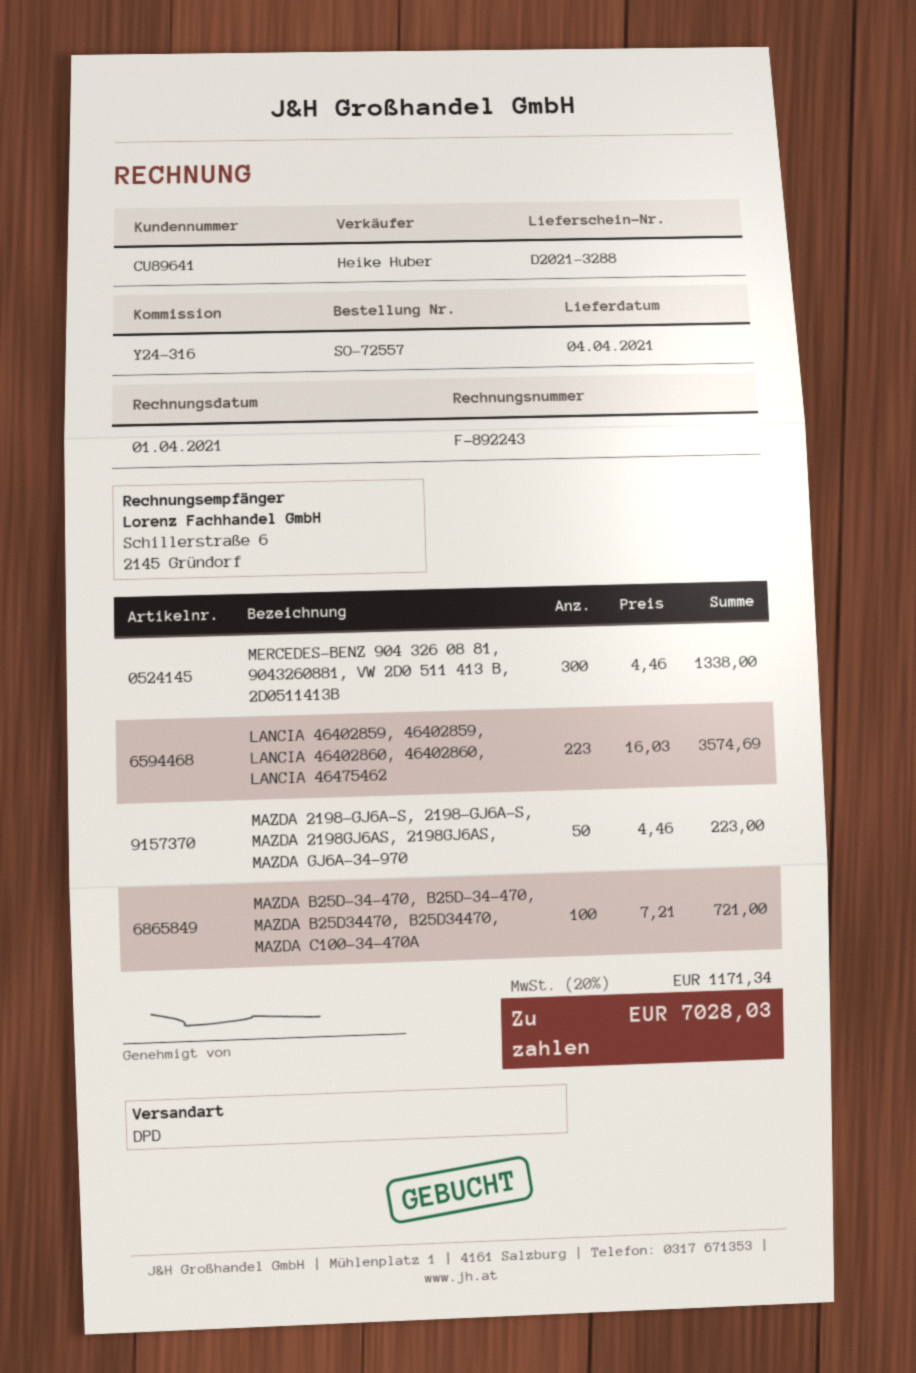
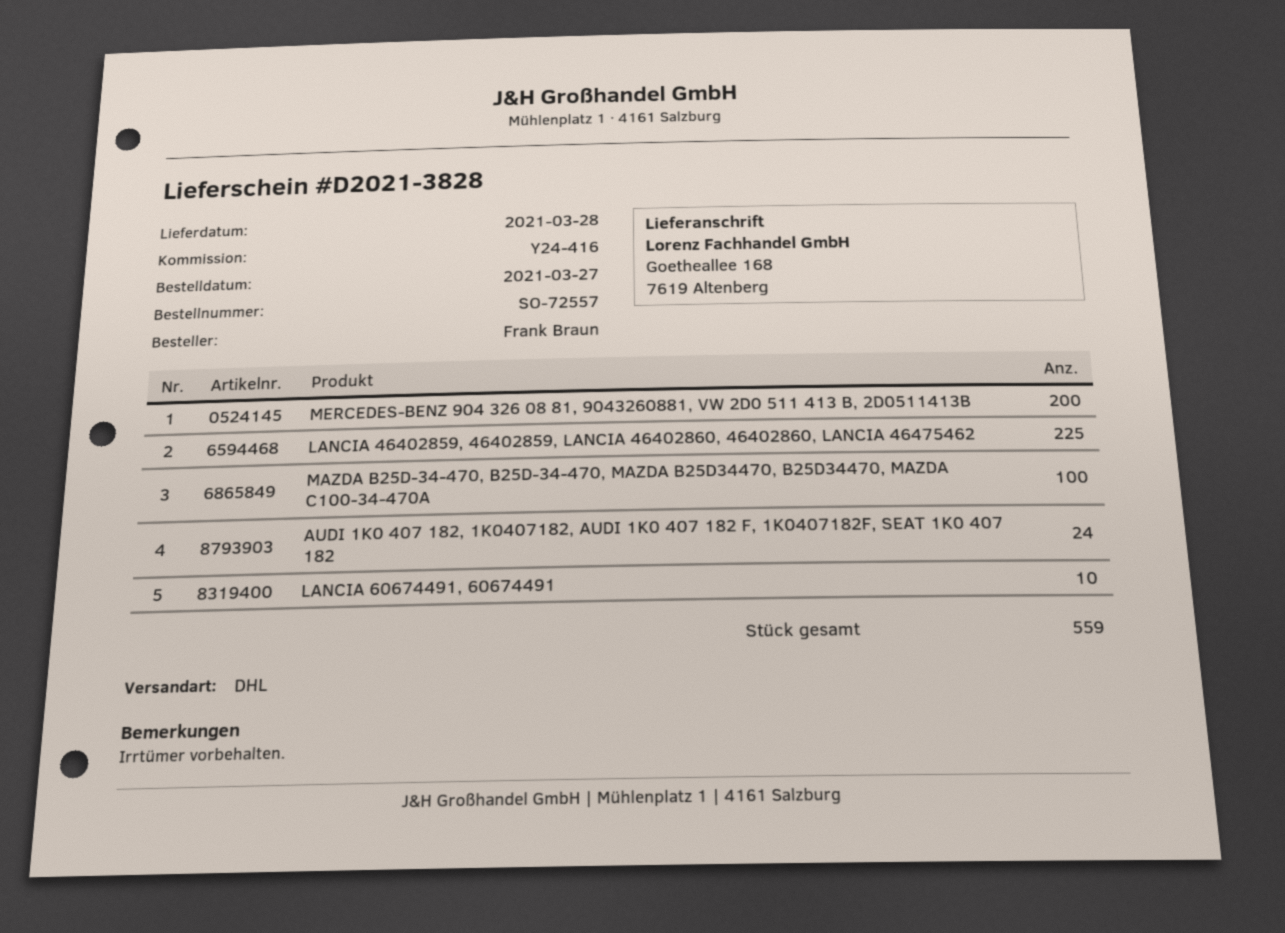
delivery note number: D2021-3288 -> D2021-3828
delivery date: 2021-04-04 -> 2021-03-28
reference: Y24-316 -> Y24-416
shipping method: DPD -> DHL
MERCEDES-BENZ 904 326 08 81, 9043260881, VW 2D0 511 413 B, 2D0511413B: 300 -> 200
LANCIA 46402859, 46402859, LANCIA 46402860, 46402860, LANCIA 46475462: 223 -> 225
MAZDA 2198-GJ6A-S, 2198-GJ6A-S, MAZDA 2198GJ6AS, 2198GJ6AS, MAZDA GJ6A-34-970: 50 -> none
AUDI 1K0 407 182, 1K0407182, AUDI 1K0 407 182 F, 1K0407182F, SEAT 1K0 407 182: none -> 24
LANCIA 60674491, 60674491: none -> 10

